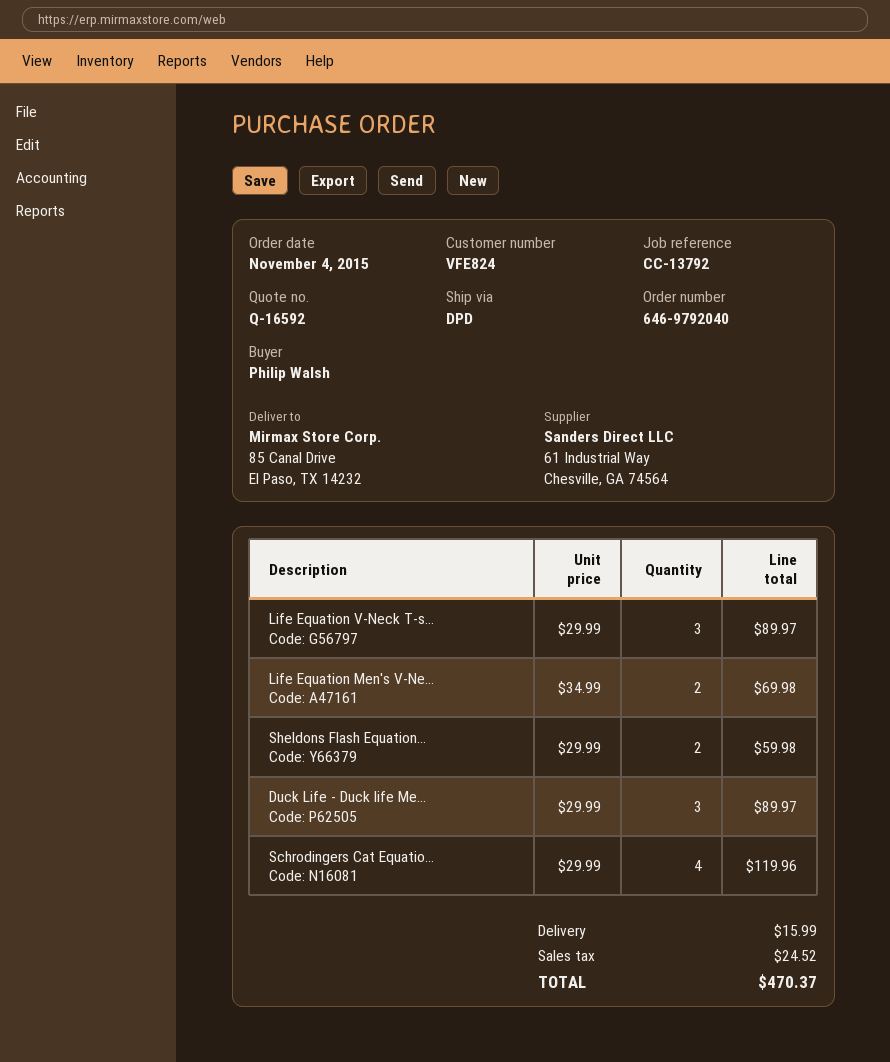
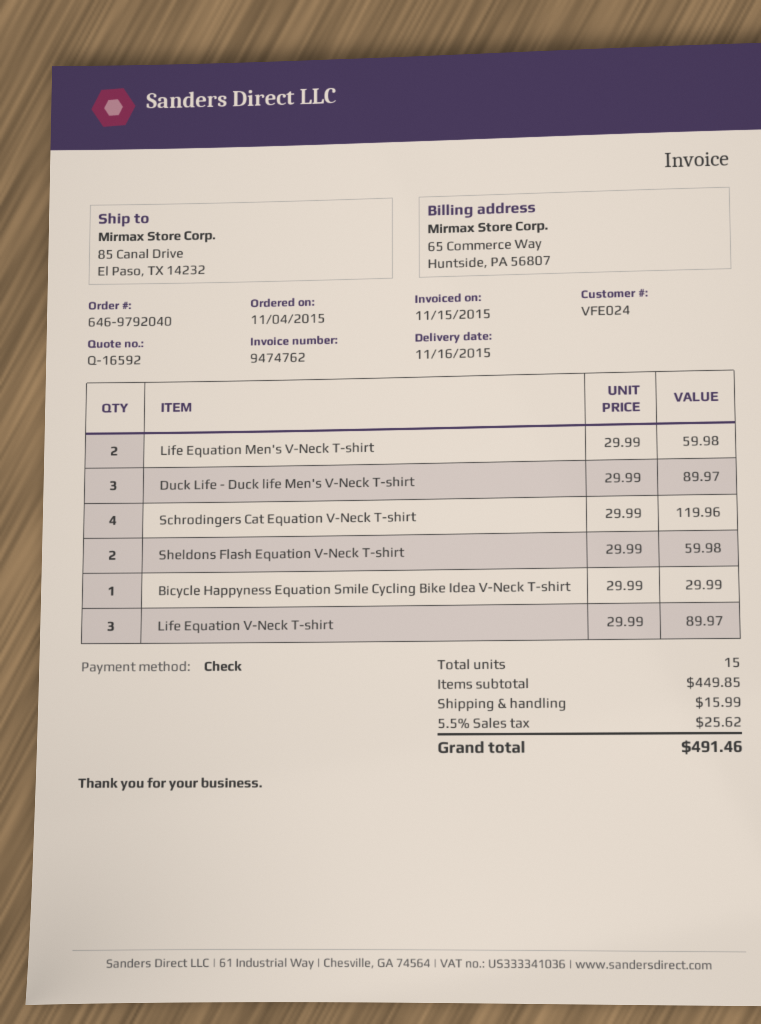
customer number: VFE824 -> VFE024
Life Equation Men's V-Ne...: 2 x 34.99 = 69.98 -> 2 x 29.99 = 59.98
Bicycle Happyness Equation Smile Cycling Bike Idea V-Neck T-shirt: none -> 1 x 29.99 = 29.99
tax: 24.52 -> 25.62
total: 470.37 -> 491.46

